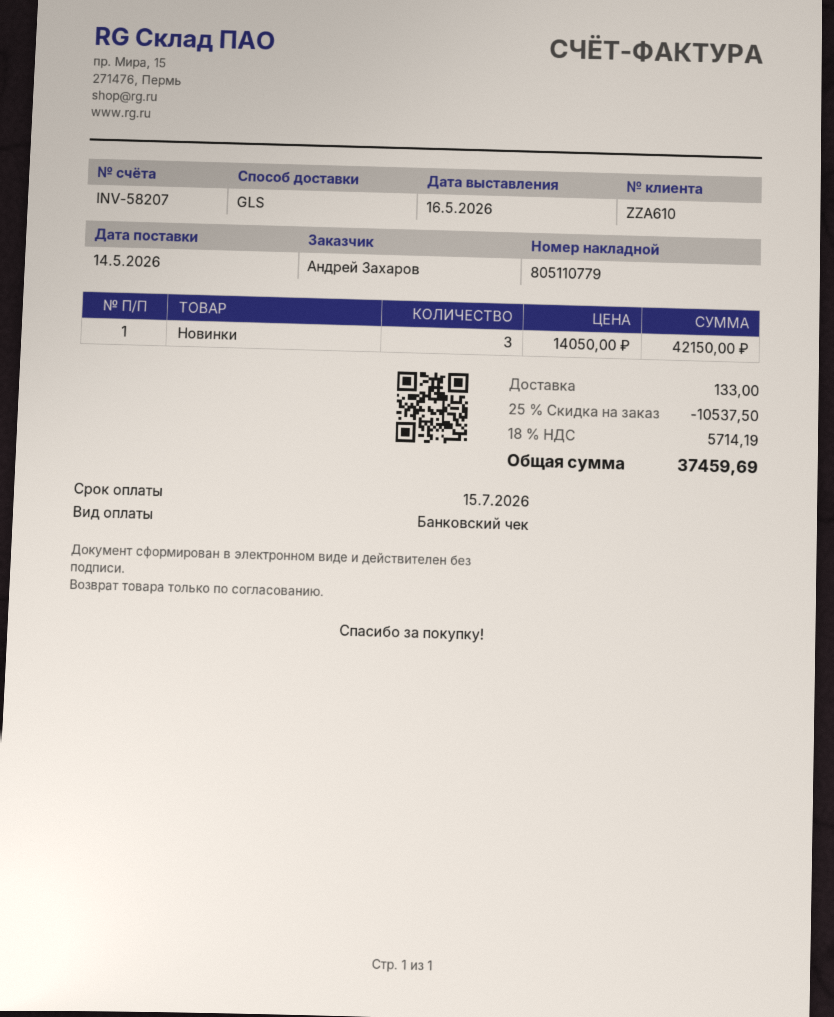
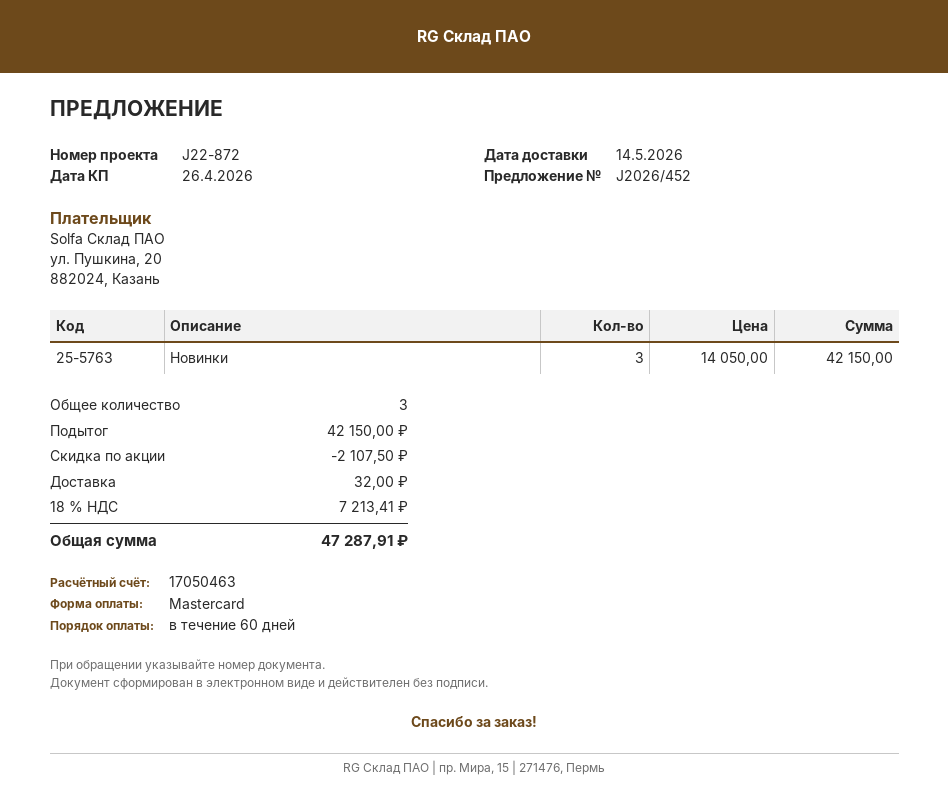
payment method: cheque -> Mastercard
discount: 10537.50 -> 2107.50
shipping: 133.00 -> 32.00
tax: 18% = 5714.19 -> 18% = 7213.41
total: 37459.69 -> 47287.91

